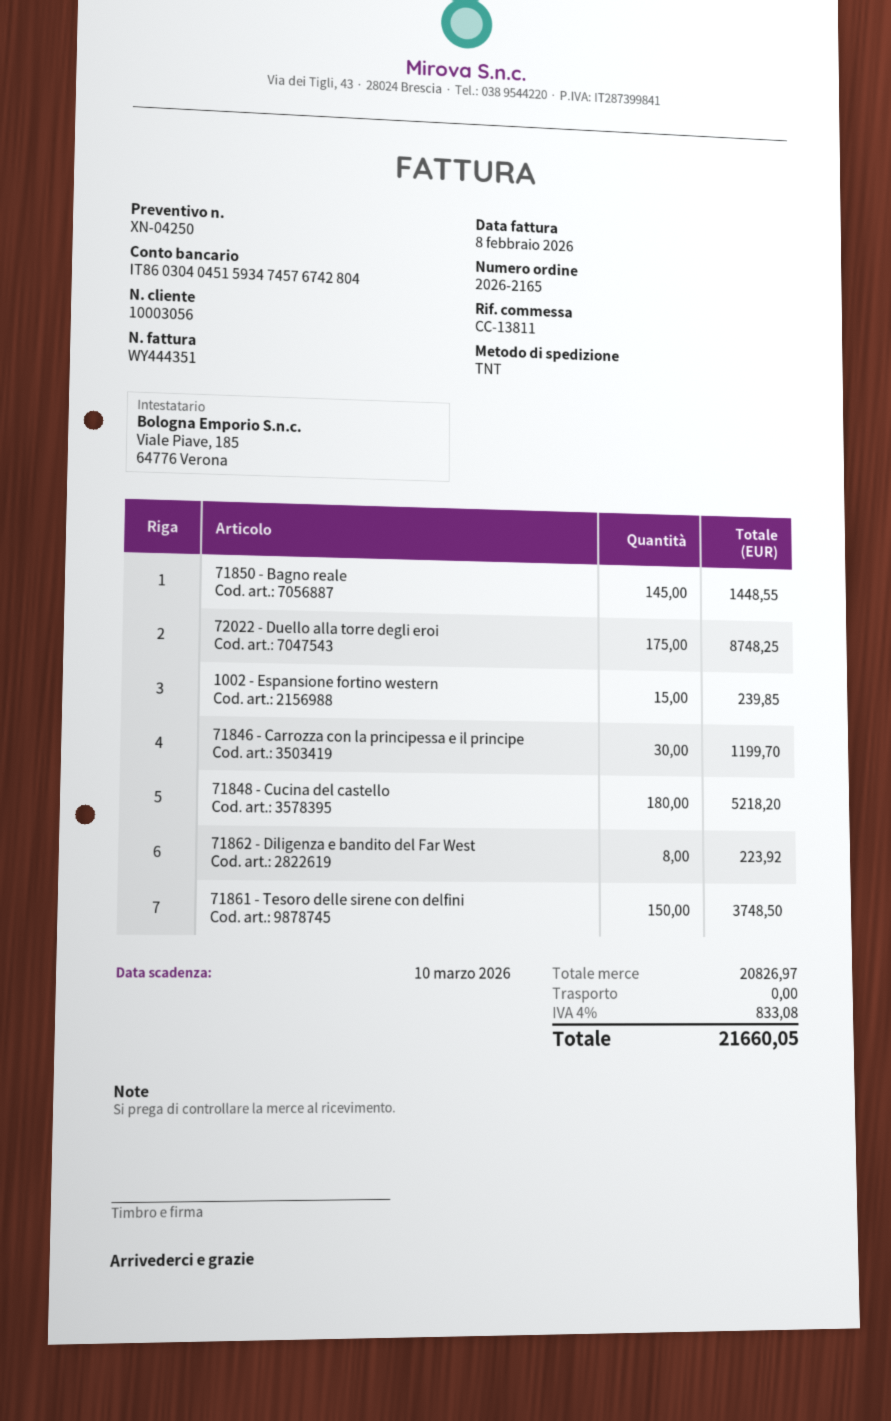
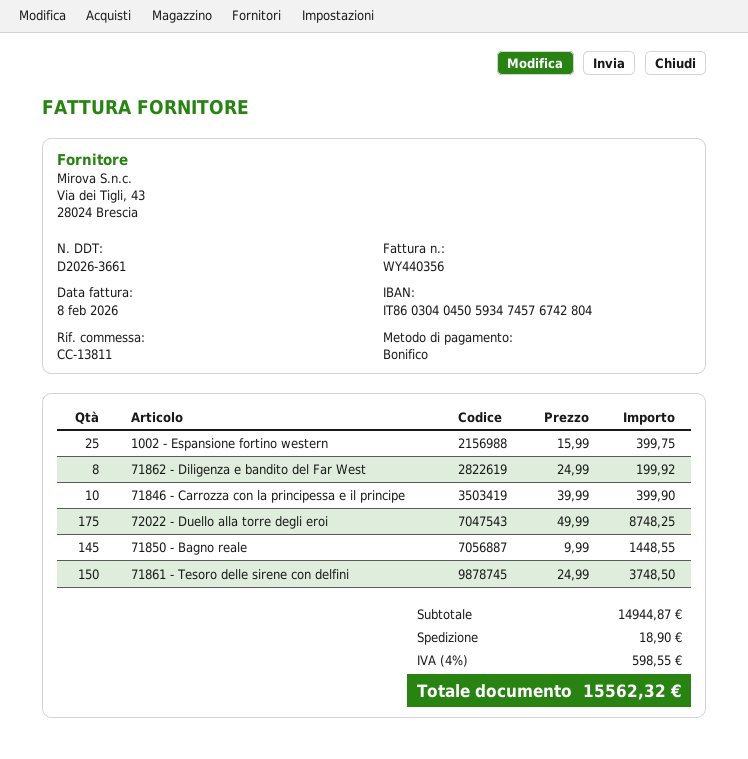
invoice number: WY444351 -> WY440356
bank account: IT8603040451593474576742804 -> IT8603040450593474576742804
1002 - Espansione fortino western: 15 for 239.85 -> 25 for 399.75
71846 - Carrozza con la principessa e il principe: 30 for 1199.70 -> 10 for 399.90
71848 - Cucina del castello: 180 for 5218.20 -> none
71862 - Diligenza e bandito del Far West: 8 for 223.92 -> 8 for 199.92
subtotal: 20826.97 -> 14944.87
shipping: 0.00 -> 18.90
tax: 4% = 833.08 -> 4% = 598.55
total: 21660.05 -> 15562.32

